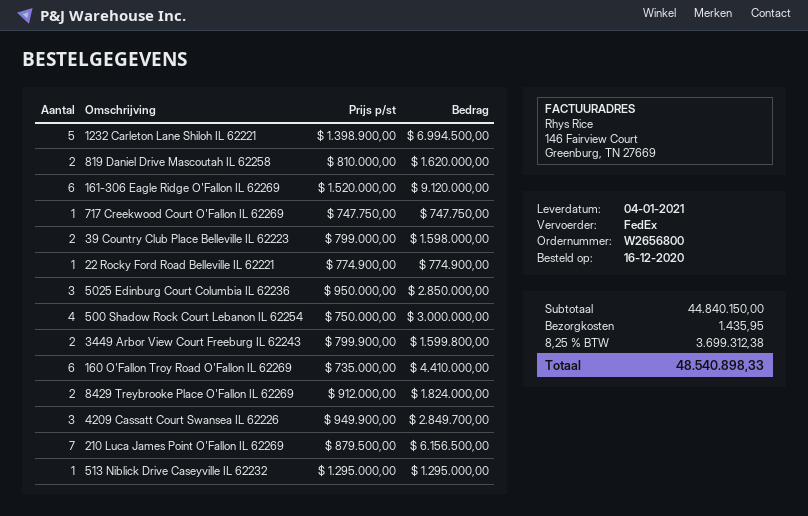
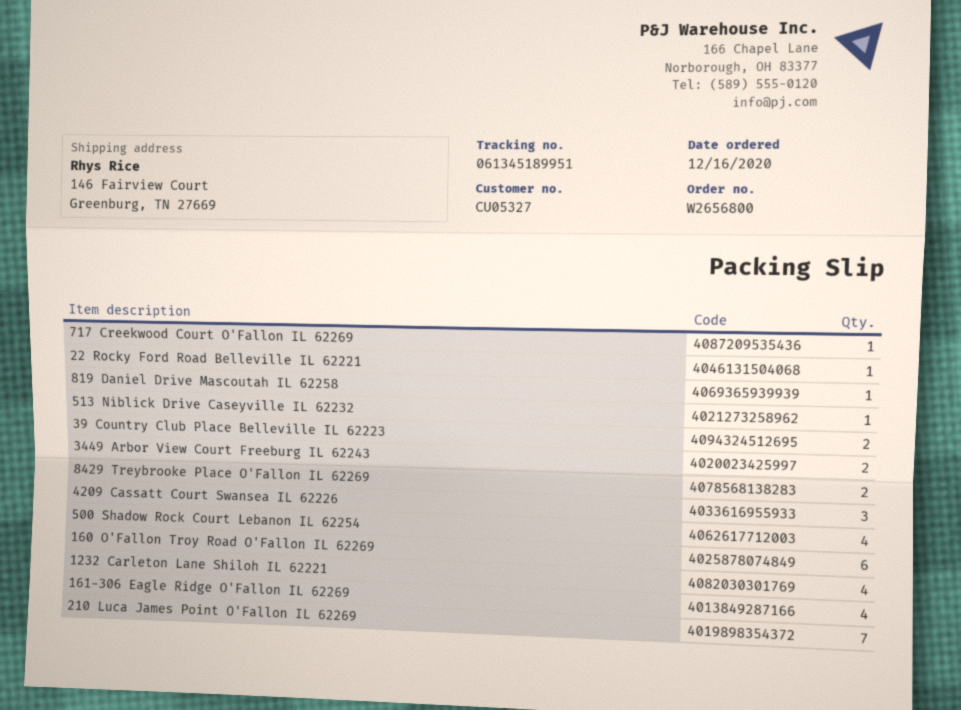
1232 Carleton Lane Shiloh IL 62221: 5 -> 4
819 Daniel Drive Mascoutah IL 62258: 2 -> 1
161-306 Eagle Ridge O'Fallon IL 62269: 6 -> 4
5025 Edinburg Court Columbia IL 62236: 3 -> none

